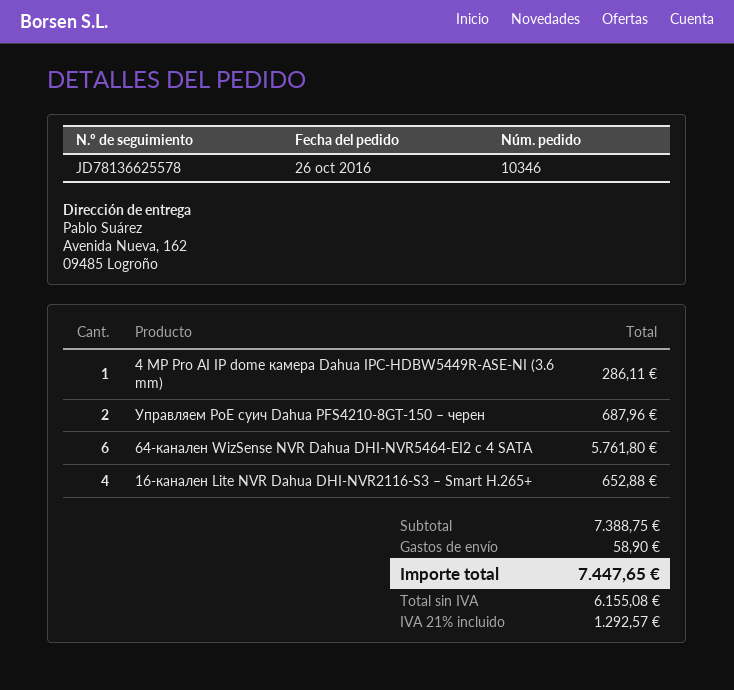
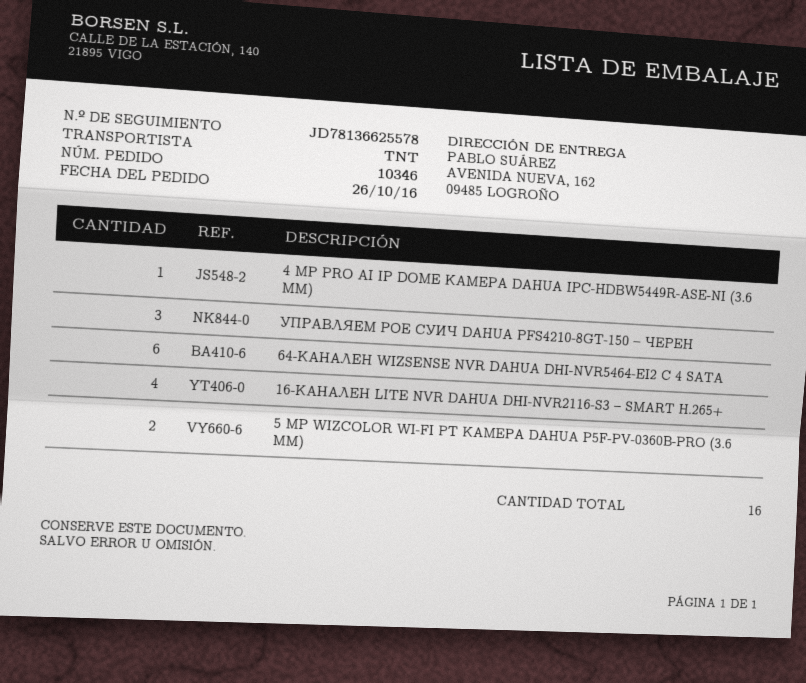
Управляем PoE суич Dahua PFS4210-8GT-150 – черен: 2 -> 3
5 MP WIZCOLOR WI-FI PT КАМЕРА DAHUA P5F-PV-0360B-PRO (3.6 MM): none -> 2

